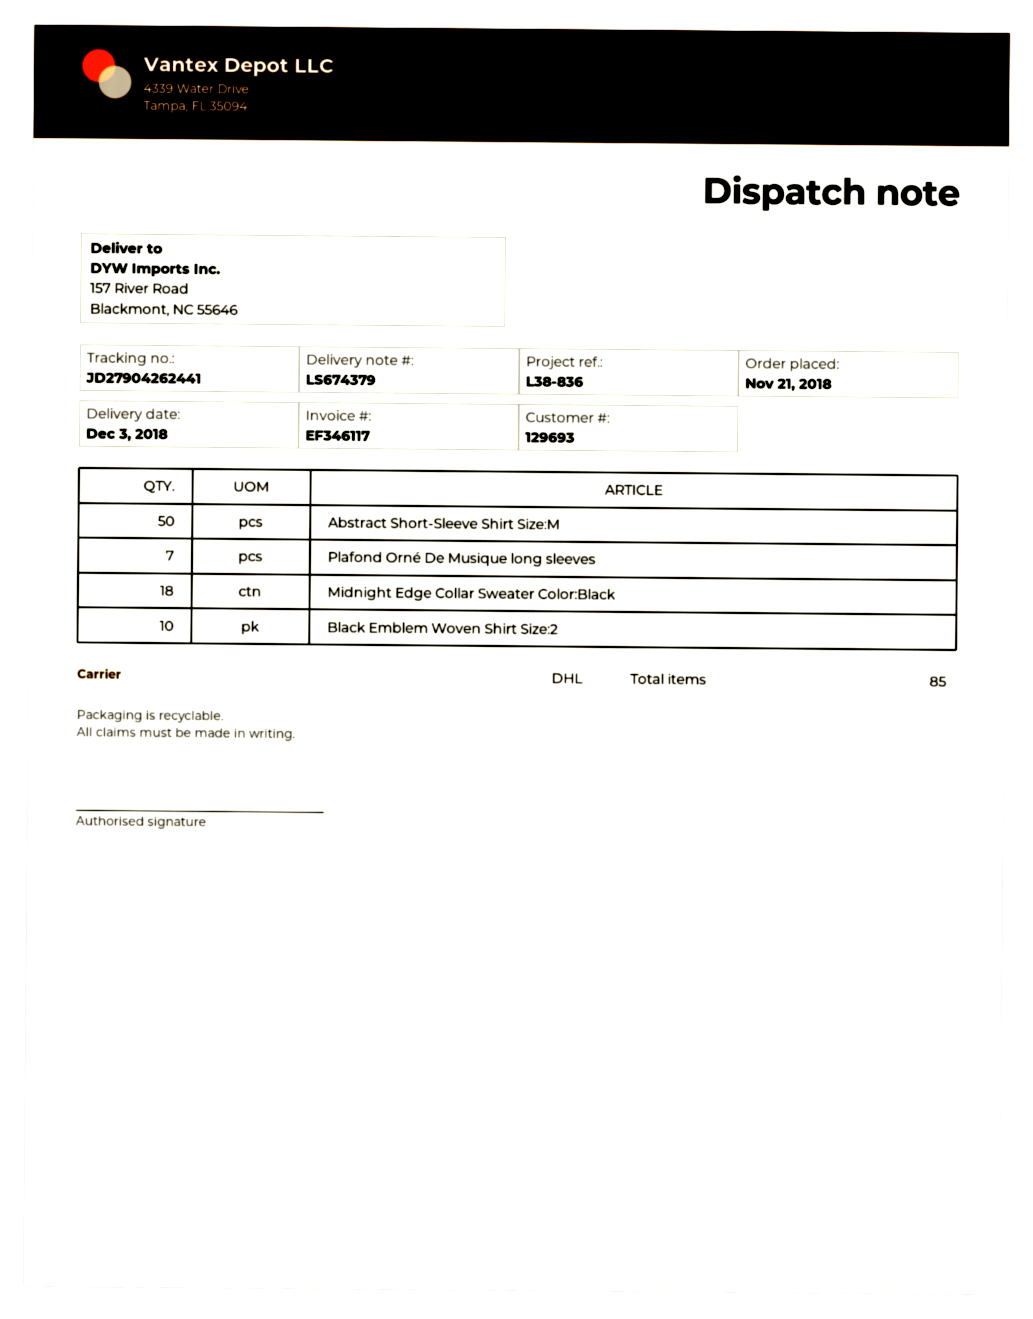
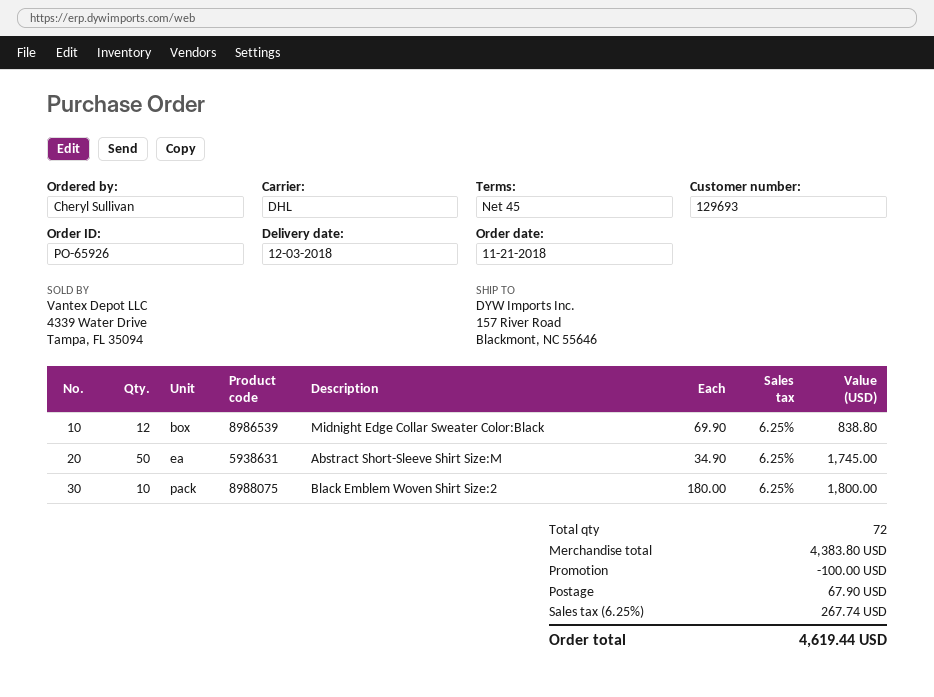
Plafond Orné De Musique long sleeves: 7 -> none
Midnight Edge Collar Sweater Color:Black: 18 -> 12
total quantity: 85 -> 72

